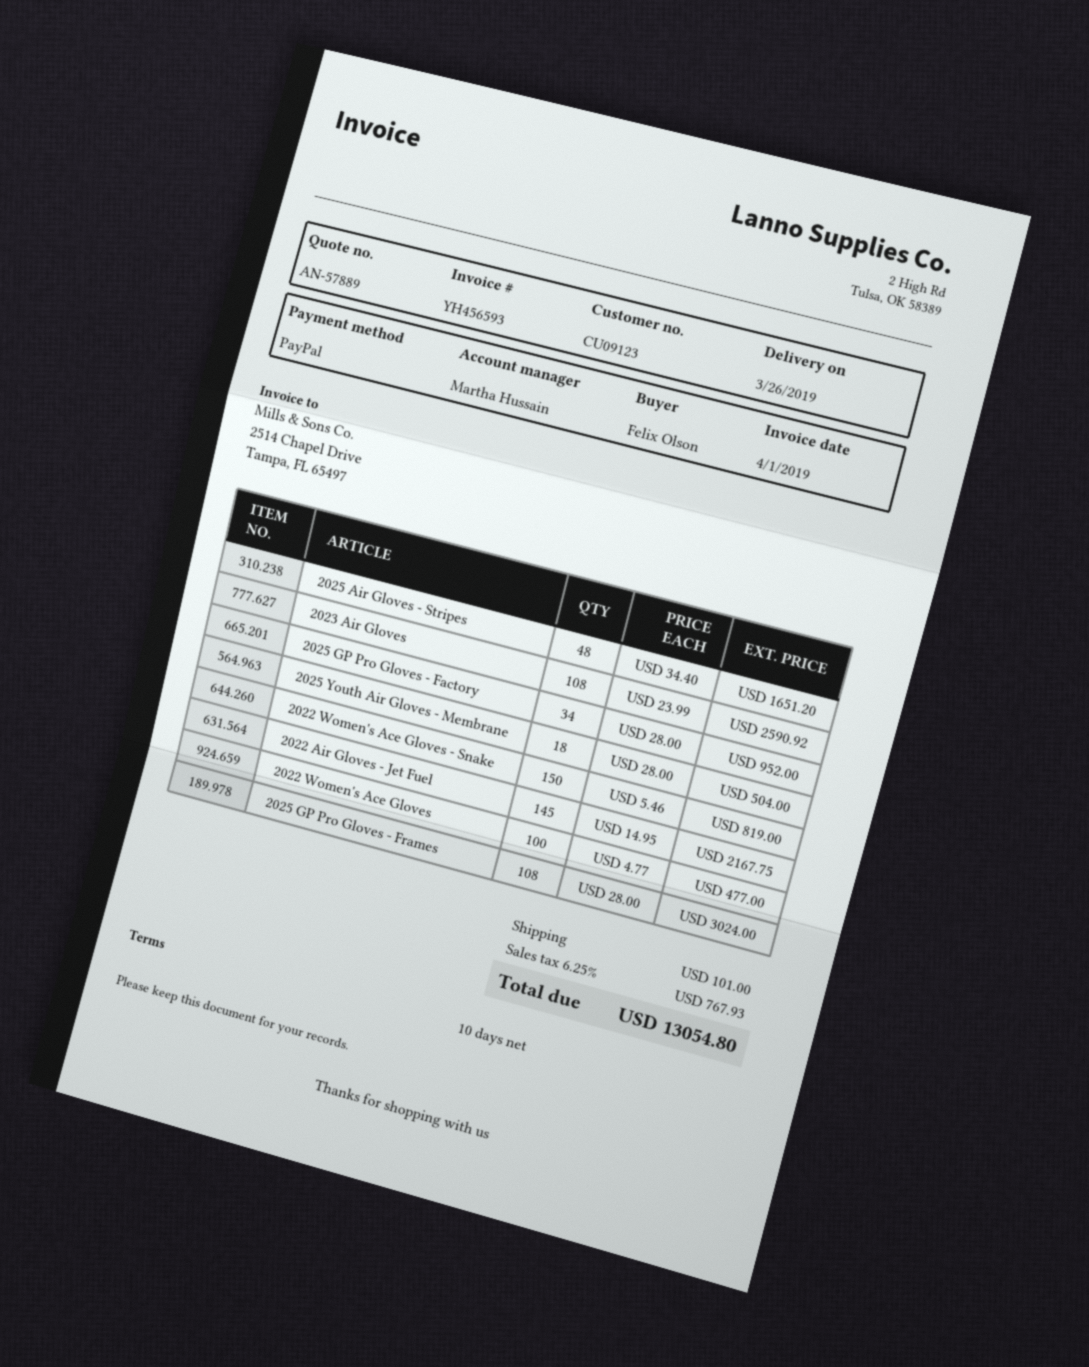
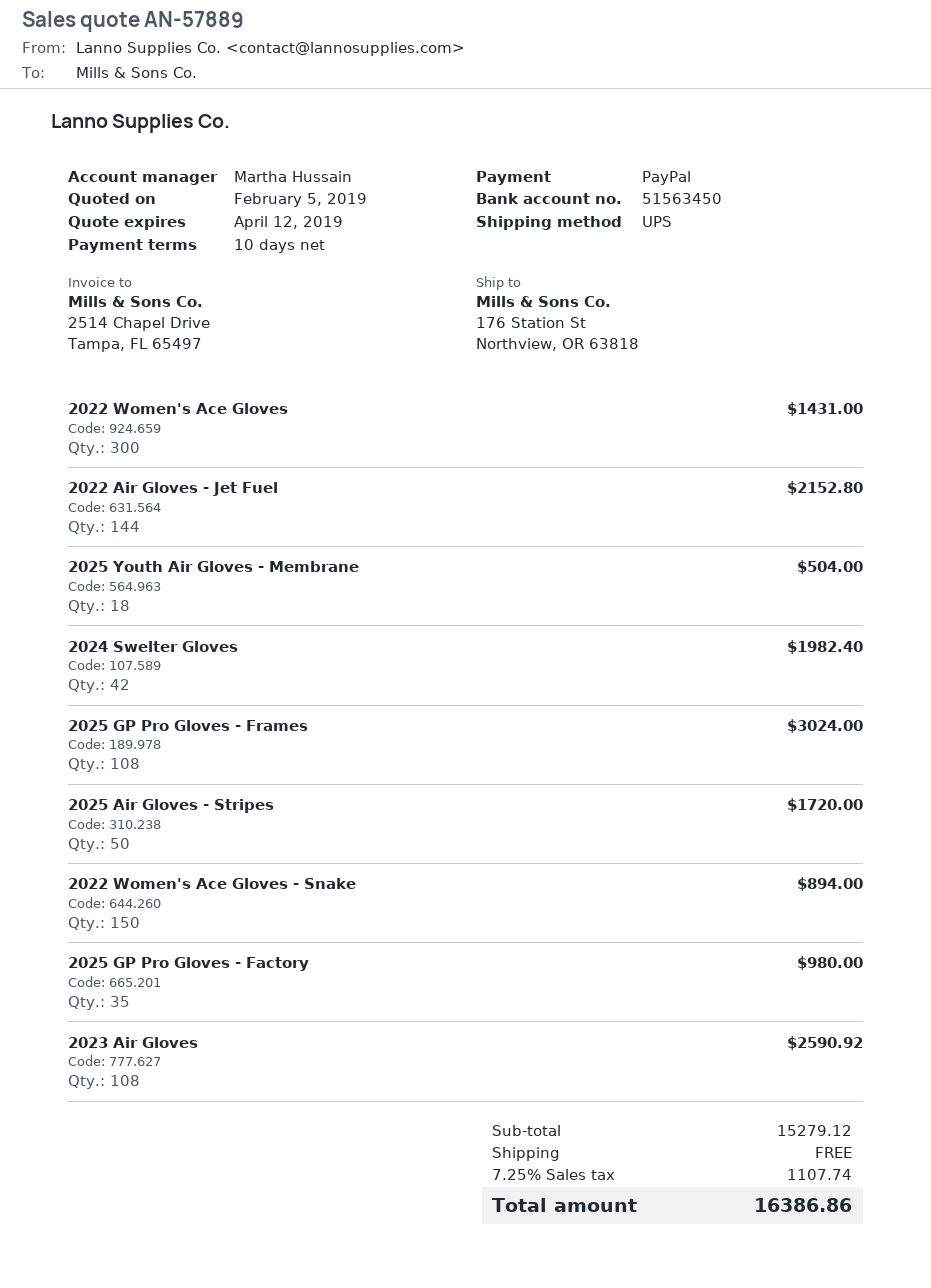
2025 Air Gloves - Stripes: 48 for 1651.20 -> 50 for 1720.00
2025 GP Pro Gloves - Factory: 34 for 952.00 -> 35 for 980.00
2022 Women's Ace Gloves - Snake: 150 for 819.00 -> 150 for 894.00
2022 Air Gloves - Jet Fuel: 145 for 2167.75 -> 144 for 2152.80
2022 Women's Ace Gloves: 100 for 477.00 -> 300 for 1431.00
2024 Swelter Gloves: none -> 42 for 1982.40
shipping: 101.00 -> 0.00
tax: 6.25% = 767.93 -> 7.25% = 1107.74
total: 13054.80 -> 16386.86

